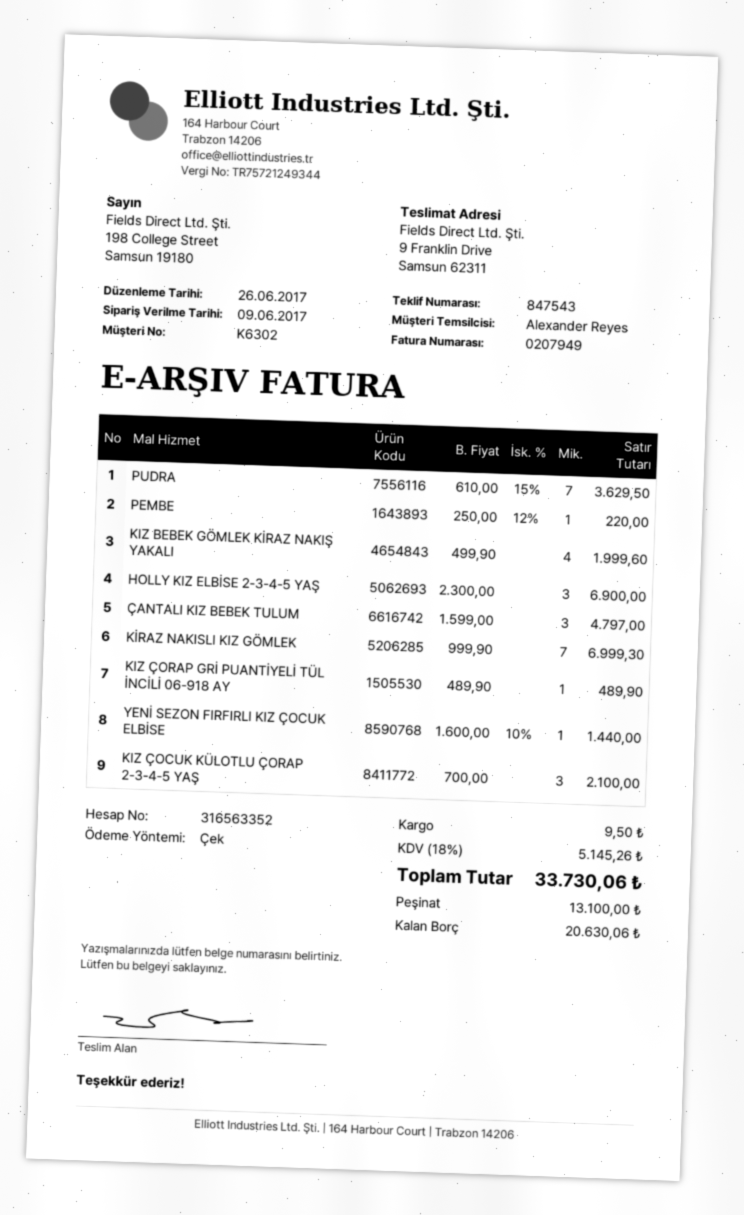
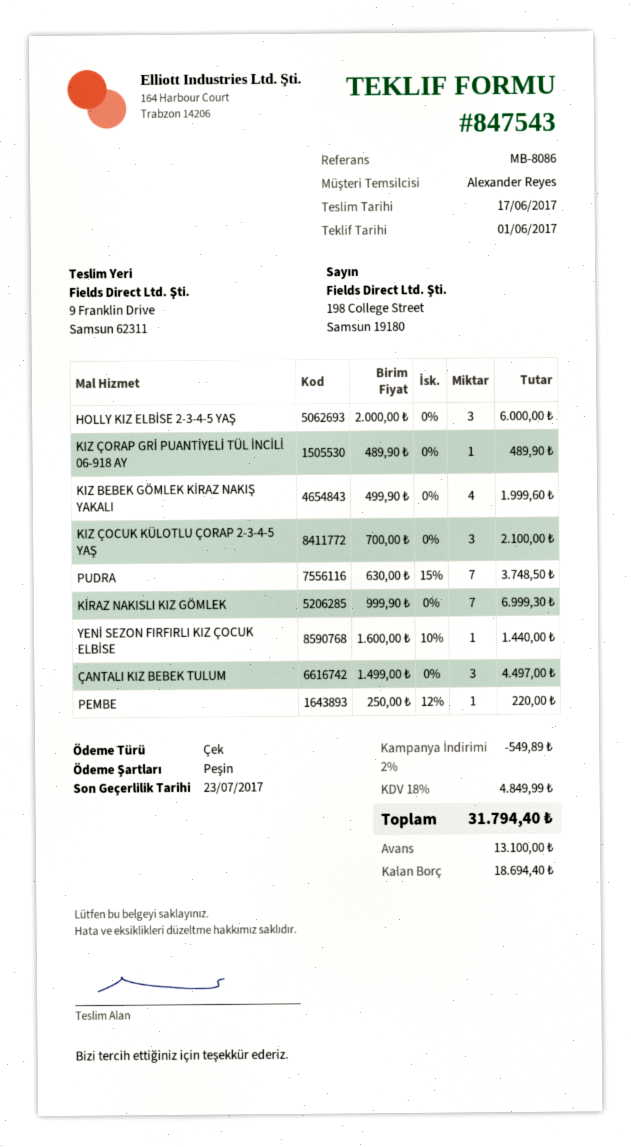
PUDRA: 7 x 610.00 - 15% = 3629.50 -> 7 x 630.00 - 15% = 3748.50
HOLLY KIZ ELBİSE 2-3-4-5 YAŞ: 3 x 2300.00 = 6900.00 -> 3 x 2000.00 = 6000.00
ÇANTALI KIZ BEBEK TULUM: 3 x 1599.00 = 4797.00 -> 3 x 1499.00 = 4497.00
discount: none -> 2% = 549.89
shipping: 9.50 -> none
tax: 18% = 5145.26 -> 18% = 4849.99
total: 33730.06 -> 31794.40
balance: 20630.06 -> 18694.40

